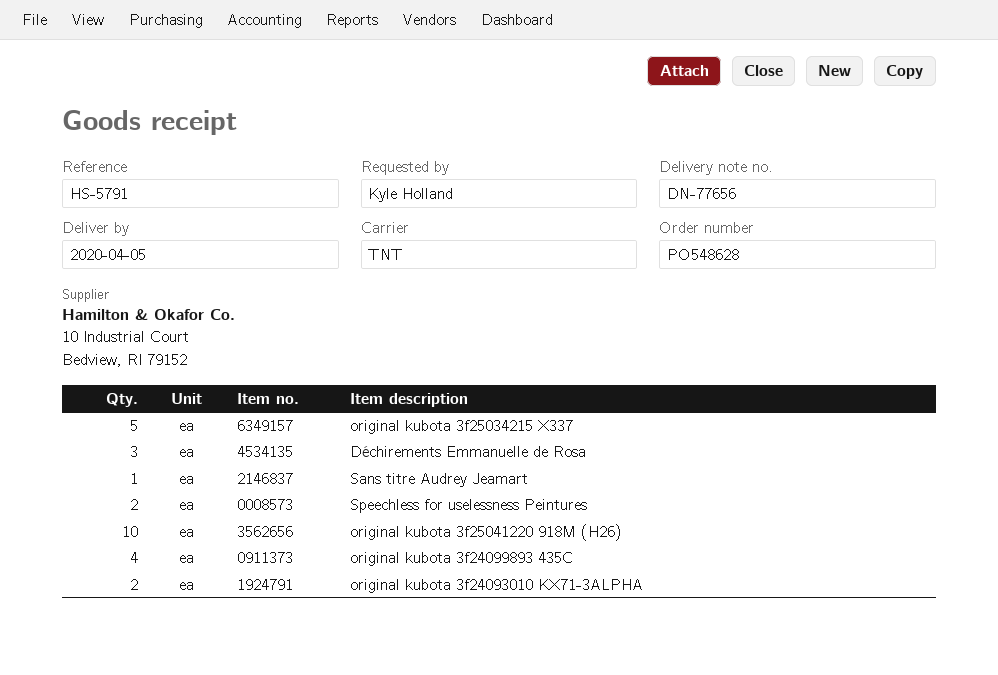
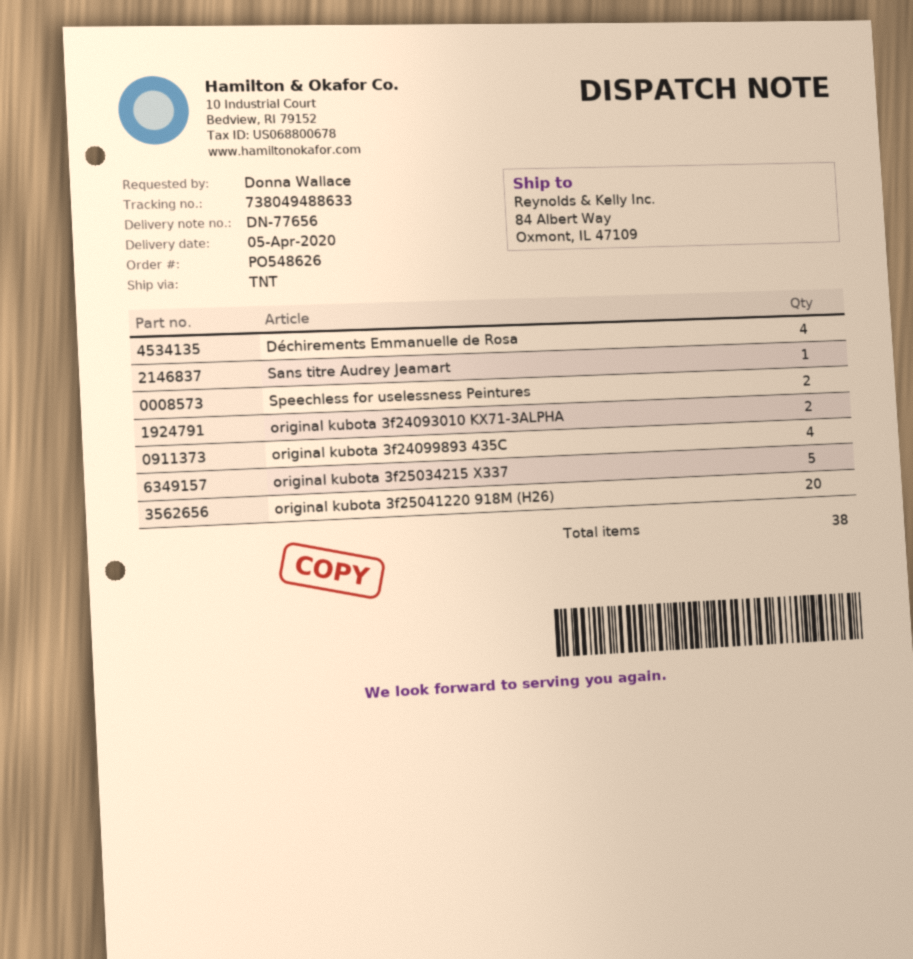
order number: PO548628 -> PO548626
ordered by: Kyle Holland -> Donna Wallace
Déchirements Emmanuelle de Rosa: 3 -> 4
original kubota 3f25041220 918M (H26): 10 -> 20

